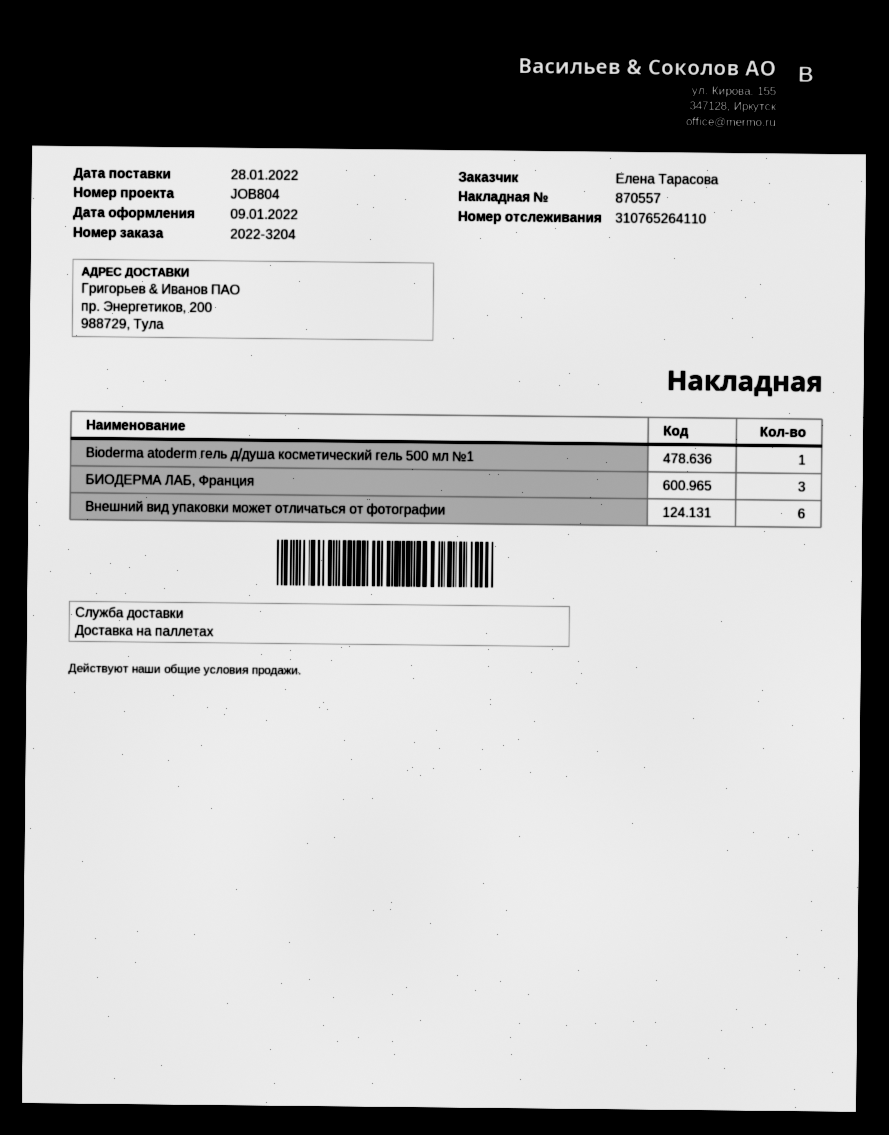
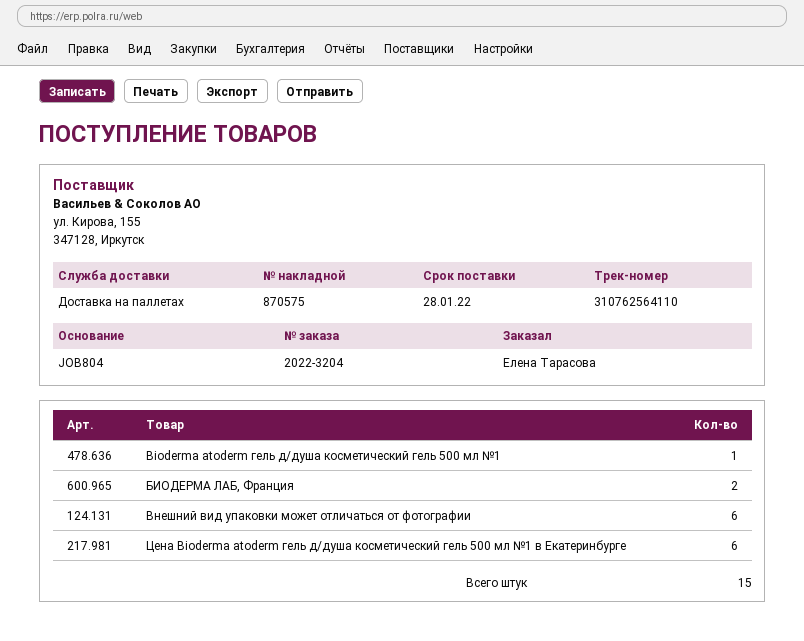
delivery note number: 870557 -> 870575
tracking number: 310765264110 -> 310762564110
БИОДЕРМА ЛАБ, Франция: 3 -> 2
Цена Bioderma atoderm гель д/душа косметический гель 500 мл №1 в Екатеринбурге: none -> 6

